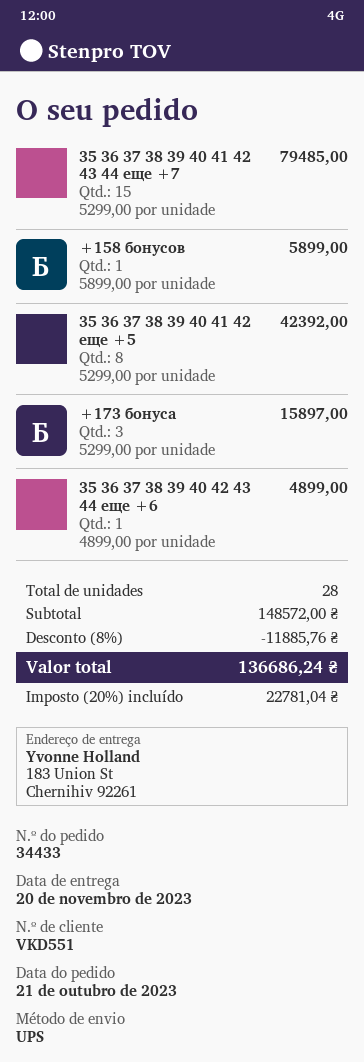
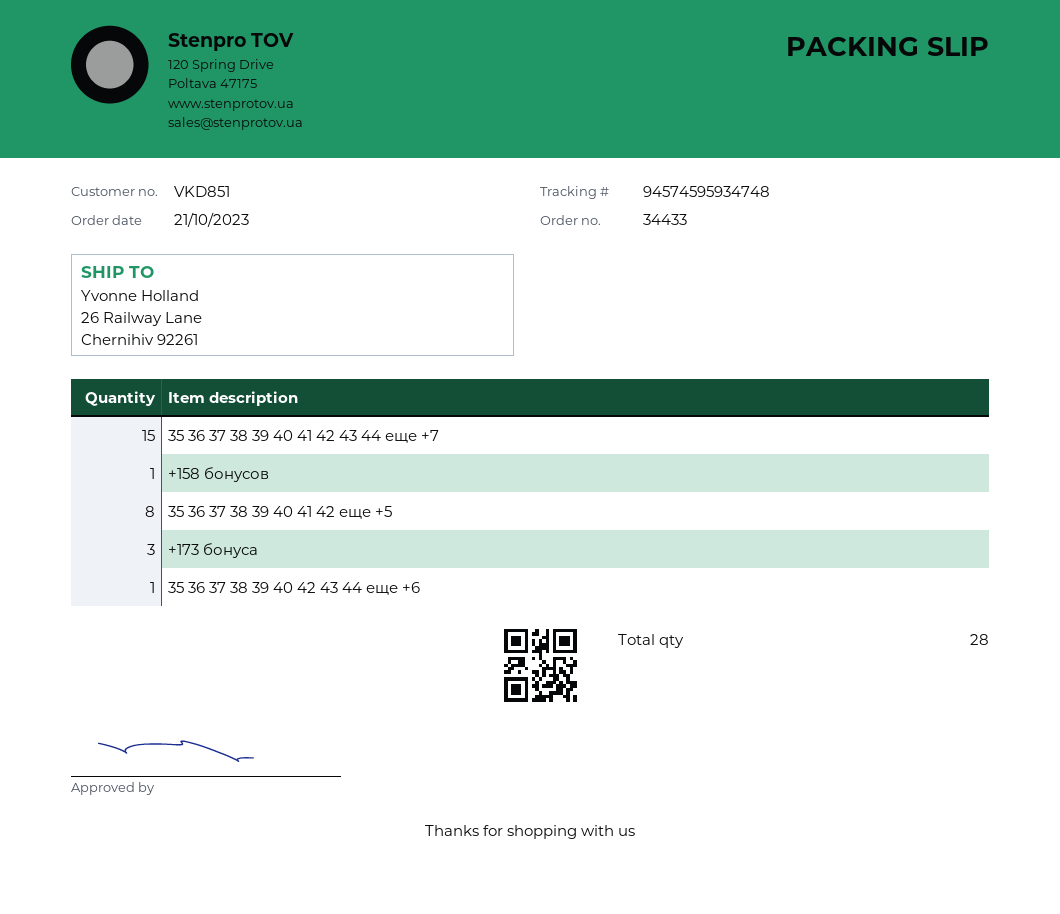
customer number: VKD551 -> VKD851
ship to: 183 Union St, Chernihiv 92261 -> 26 Railway Lane, Chernihiv 92261

